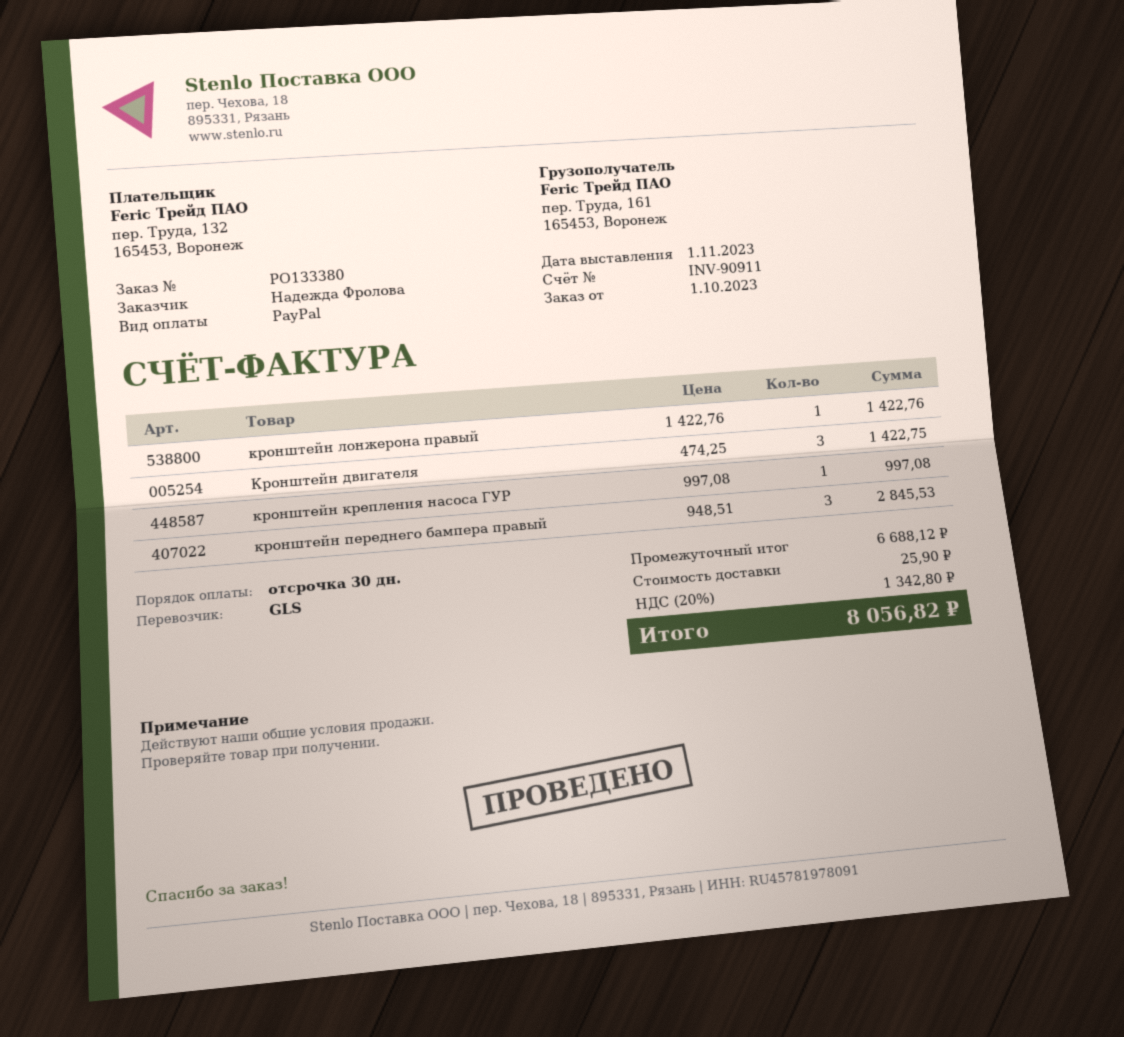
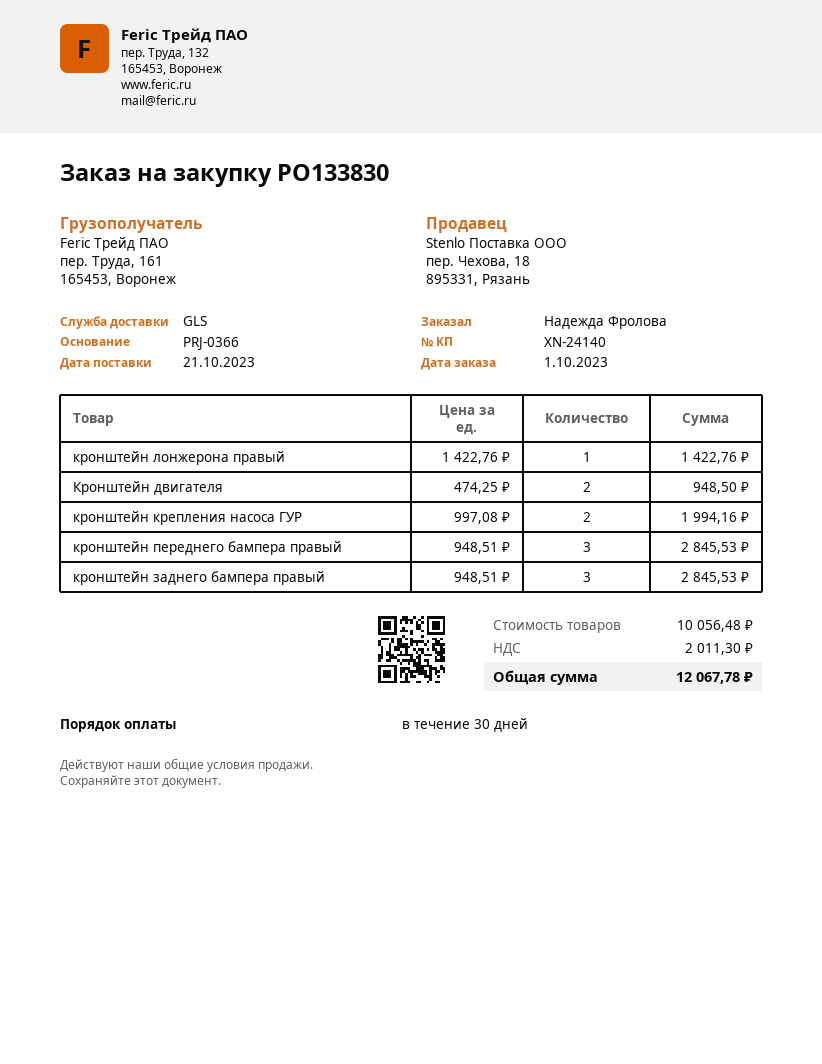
order number: PO133380 -> PO133830
Кронштейн двигателя: 3 x 474.25 = 1422.75 -> 2 x 474.25 = 948.50
кронштейн крепления насоса ГУР: 1 x 997.08 = 997.08 -> 2 x 997.08 = 1994.16
кронштейн заднего бампера правый: none -> 3 x 948.51 = 2845.53
subtotal: 6688.12 -> 10056.48
shipping: 25.90 -> none
tax: 1342.80 -> 2011.30
total: 8056.82 -> 12067.78

